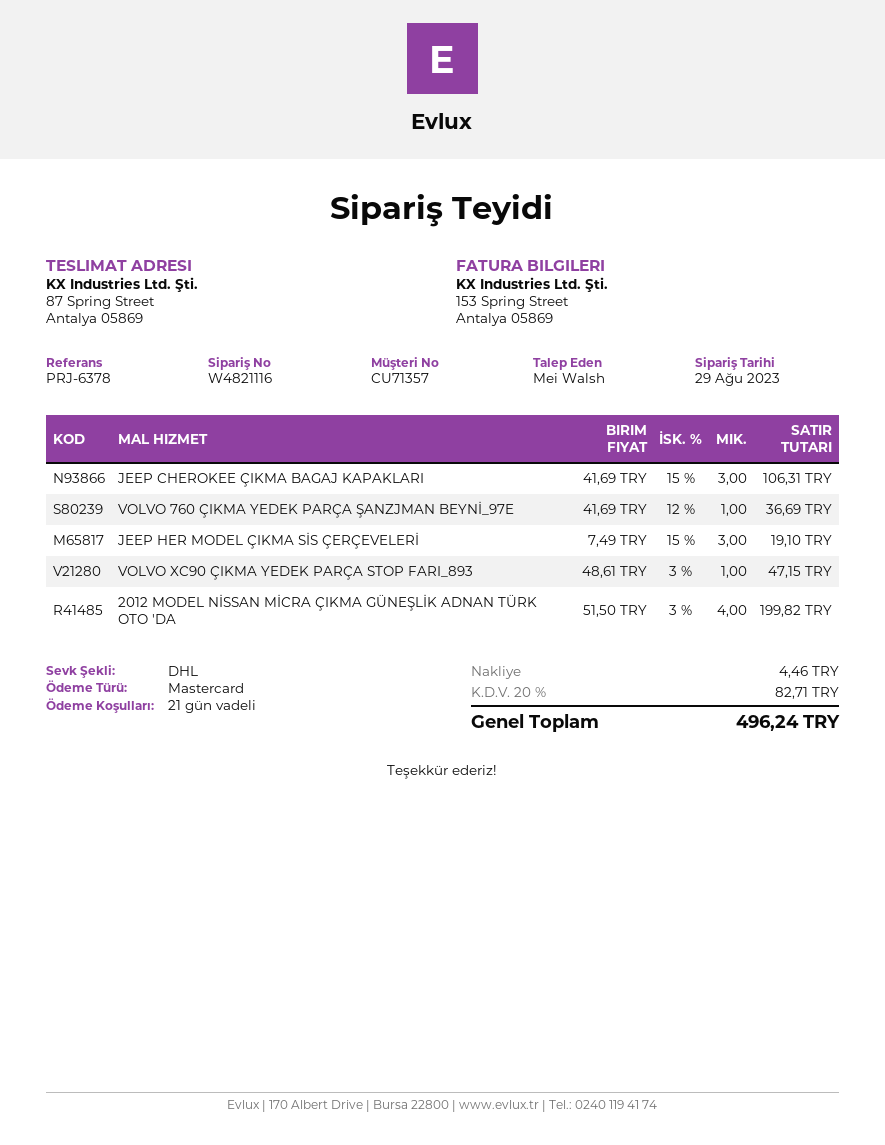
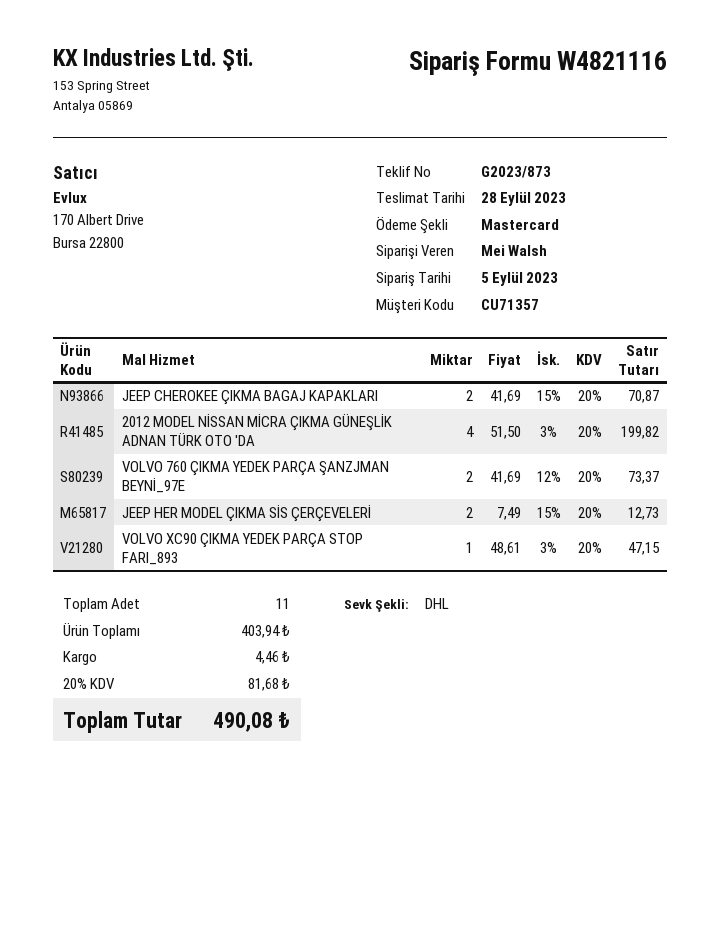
order date: 2023-08-29 -> 2023-09-05
JEEP CHEROKEE ÇIKMA BAGAJ KAPAKLARI: 3 x 41.69 - 15% = 106.31 -> 2 x 41.69 - 15% = 70.87
VOLVO 760 ÇIKMA YEDEK PARÇA ŞANZJMAN BEYNİ_97E: 1 x 41.69 - 12% = 36.69 -> 2 x 41.69 - 12% = 73.37
JEEP HER MODEL ÇIKMA SİS ÇERÇEVELERİ: 3 x 7.49 - 15% = 19.10 -> 2 x 7.49 - 15% = 12.73
tax: 20% = 82.71 -> 20% = 81.68
total: 496.24 -> 490.08

